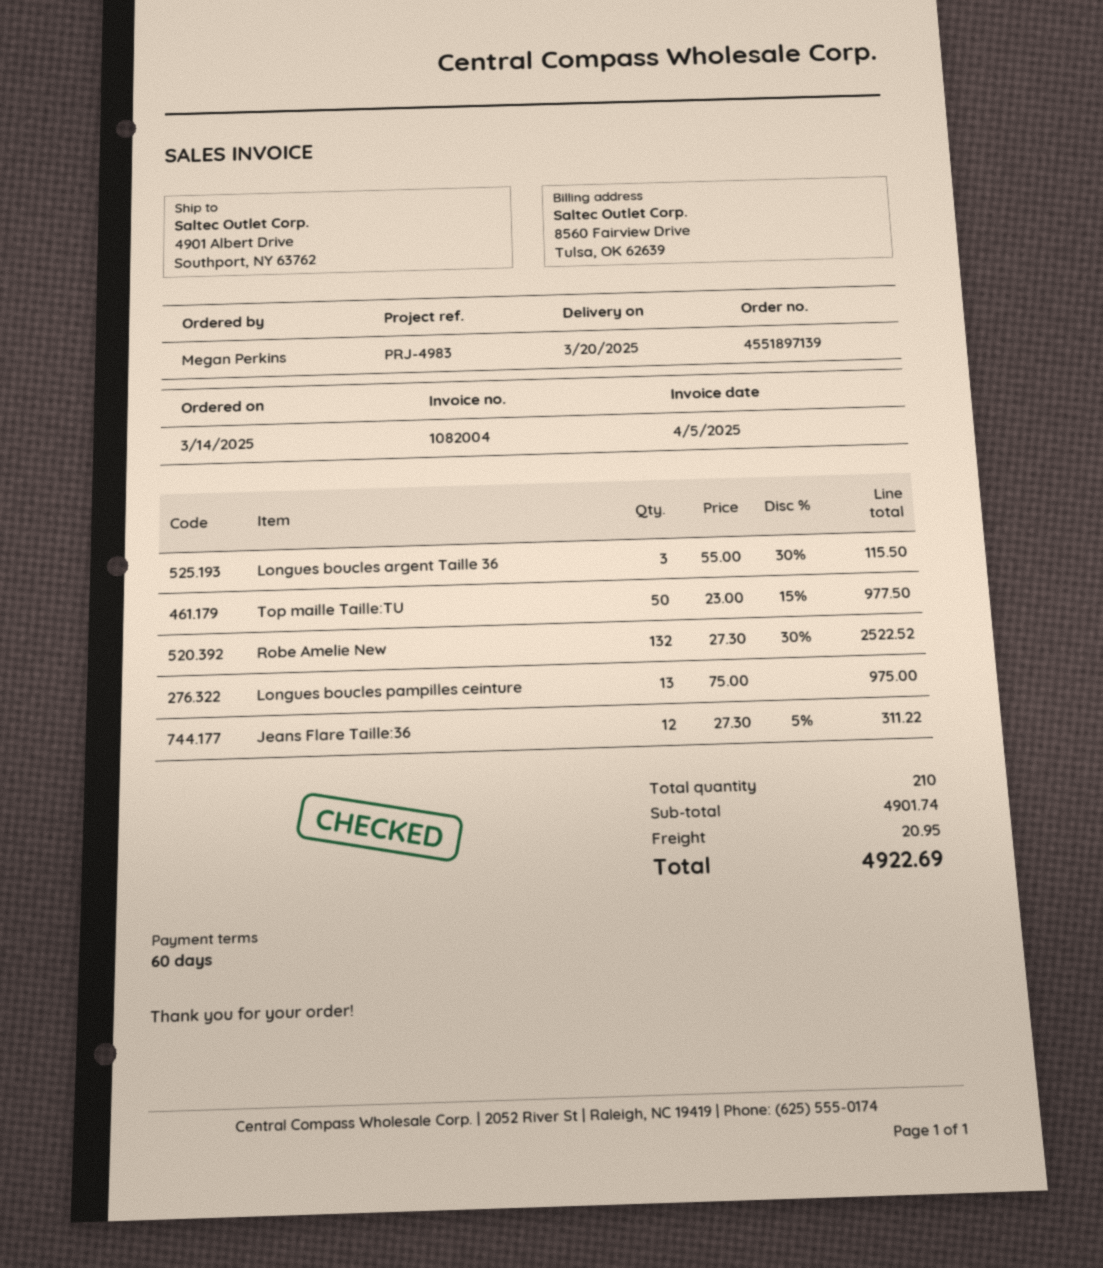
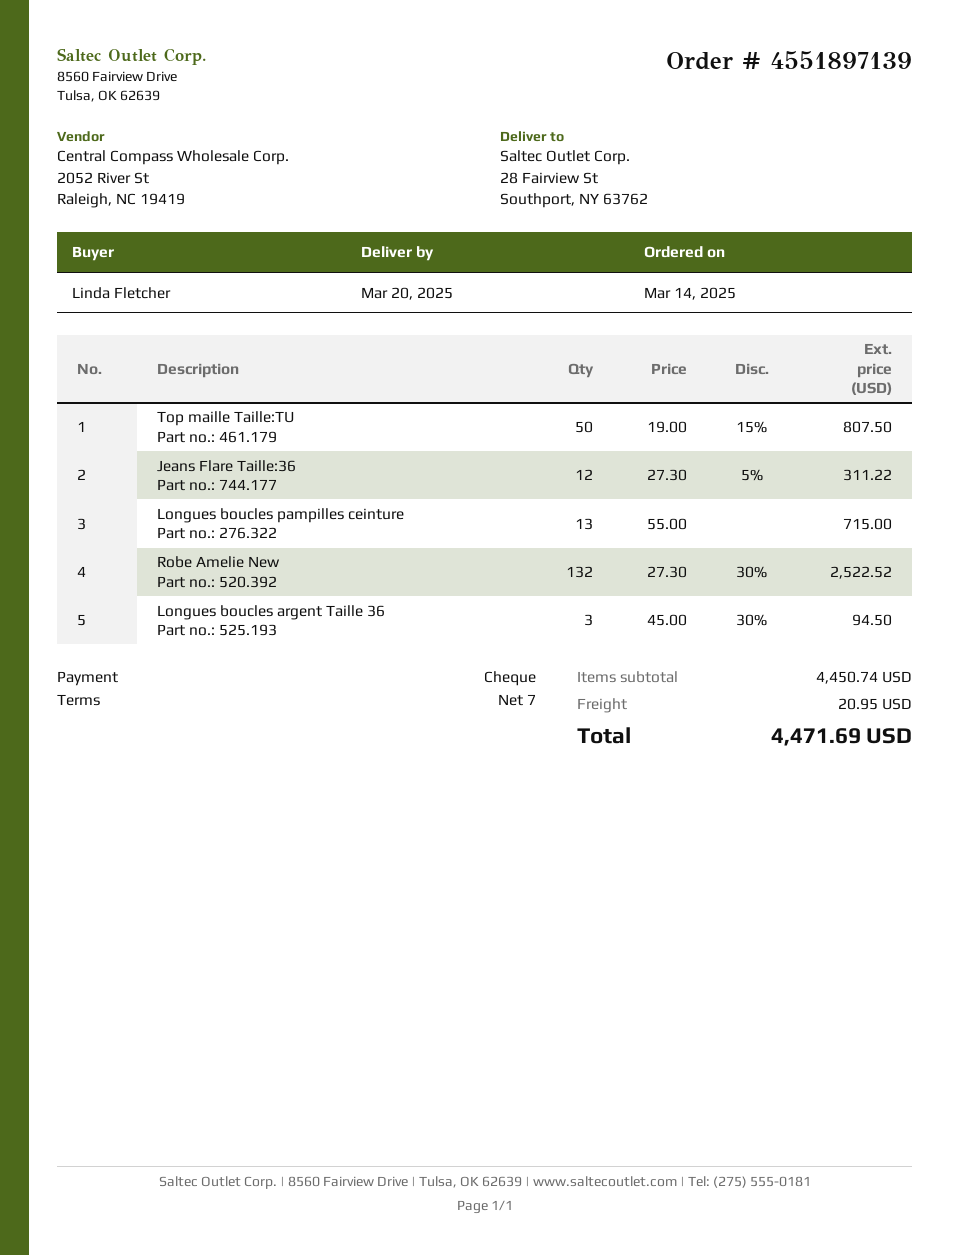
payment terms: 60 days -> 7 days
ordered by: Megan Perkins -> Linda Fletcher
ship to: 4901 Albert Drive, Southport, NY 63762 -> 28 Fairview St, Southport, NY 63762
Longues boucles argent Taille 36: 3 x 55.00 - 30% = 115.50 -> 3 x 45.00 - 30% = 94.50
Top maille Taille:TU: 50 x 23.00 - 15% = 977.50 -> 50 x 19.00 - 15% = 807.50
Longues boucles pampilles ceinture: 13 x 75.00 = 975.00 -> 13 x 55.00 = 715.00
subtotal: 4901.74 -> 4450.74
total: 4922.69 -> 4471.69

